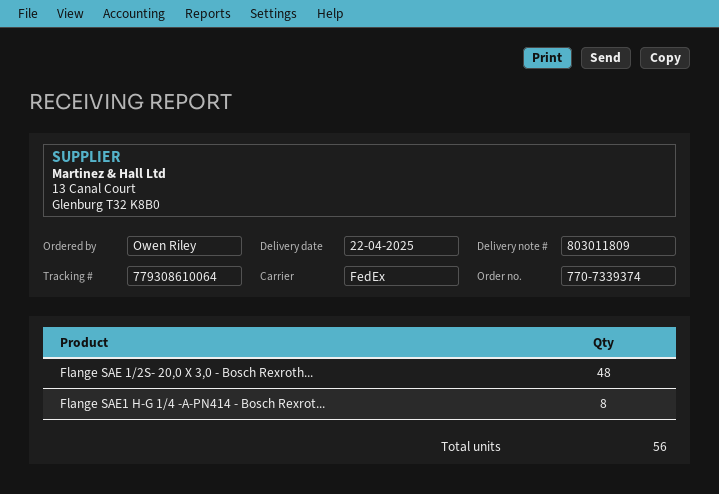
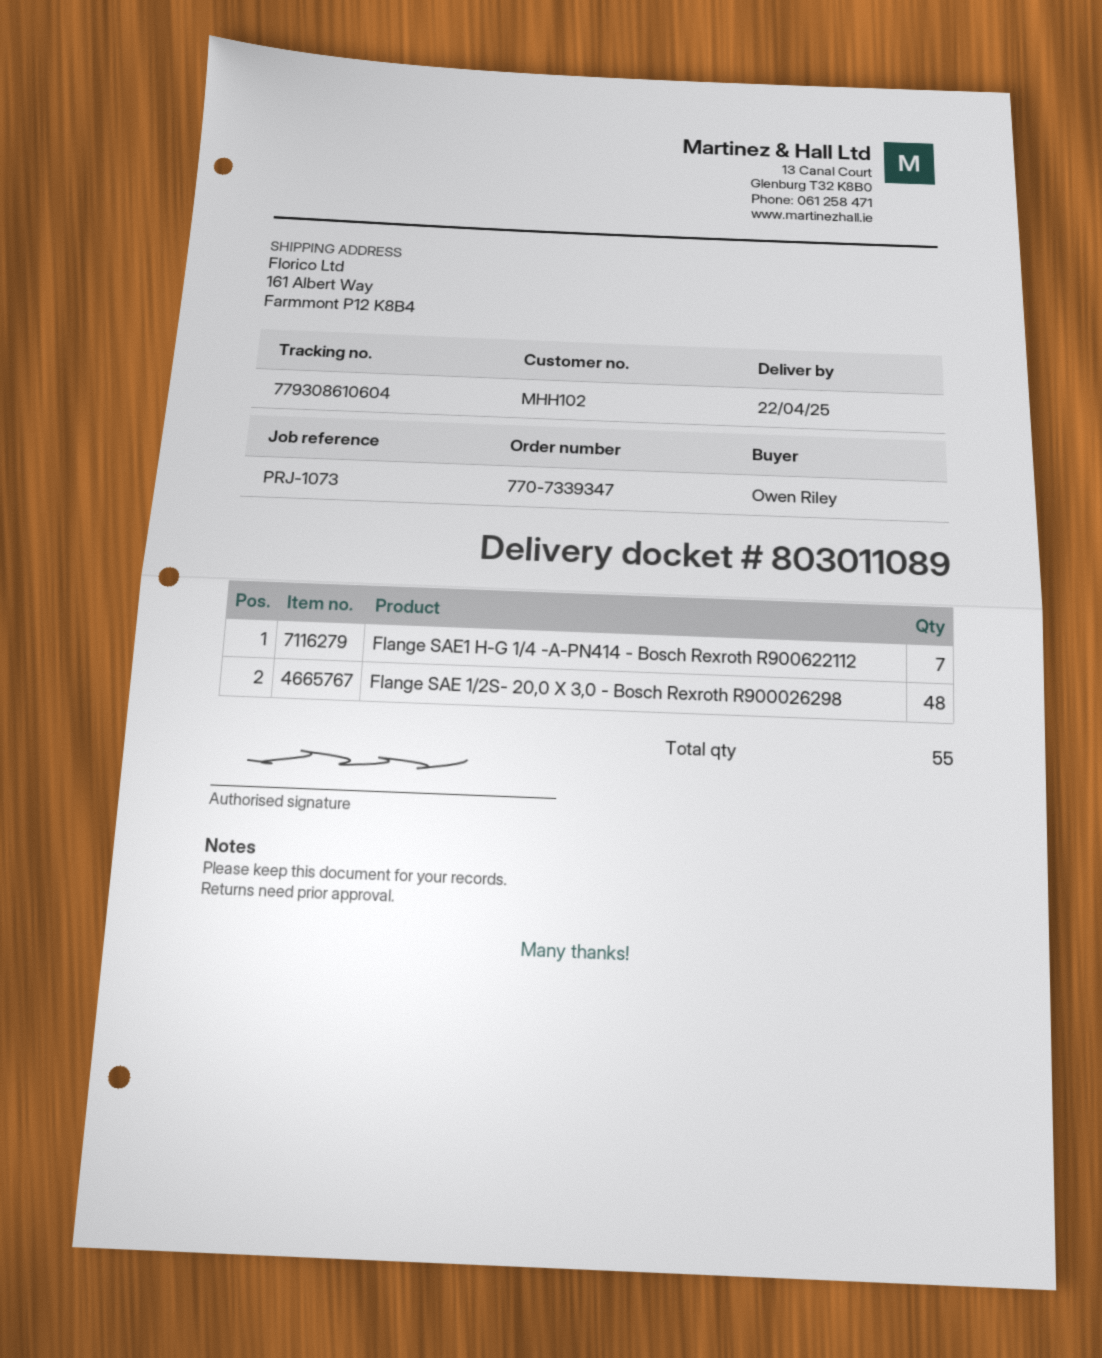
order number: 770-7339374 -> 770-7339347
delivery note number: 803011809 -> 803011089
tracking number: 779308610064 -> 779308610604
Flange SAE1 H-G 1/4 -A-PN414 - Bosch Rexrot...: 8 -> 7
total quantity: 56 -> 55

